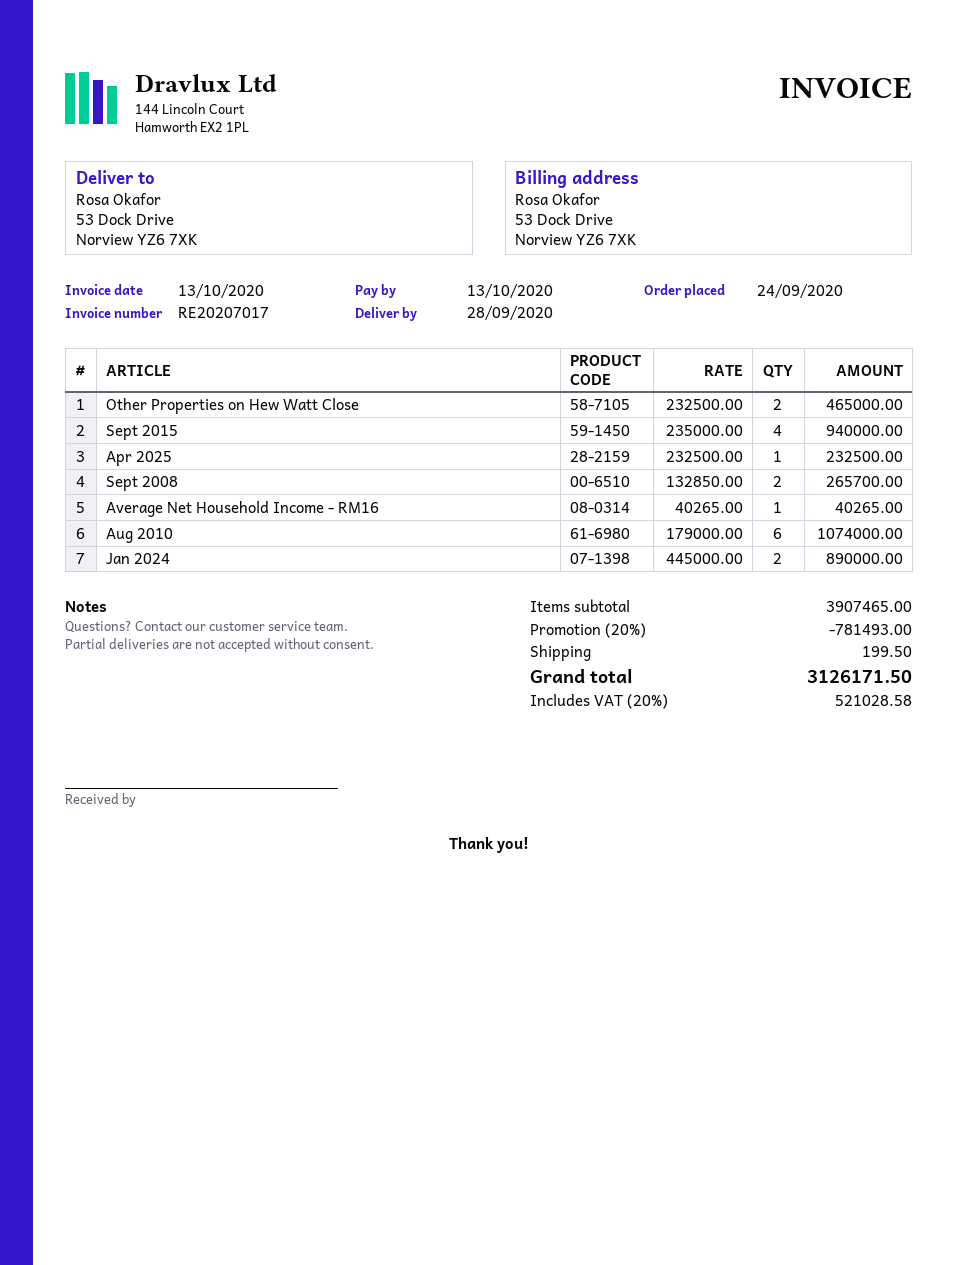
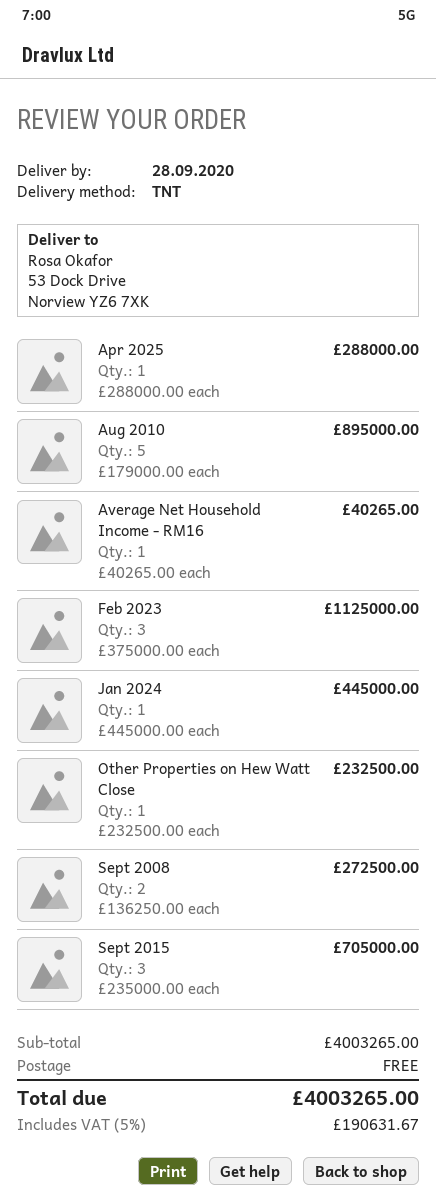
Other Properties on Hew Watt Close: 2 x 232500.00 = 465000.00 -> 1 x 232500.00 = 232500.00
Sept 2015: 4 x 235000.00 = 940000.00 -> 3 x 235000.00 = 705000.00
Apr 2025: 1 x 232500.00 = 232500.00 -> 1 x 288000.00 = 288000.00
Sept 2008: 2 x 132850.00 = 265700.00 -> 2 x 136250.00 = 272500.00
Aug 2010: 6 x 179000.00 = 1074000.00 -> 5 x 179000.00 = 895000.00
Jan 2024: 2 x 445000.00 = 890000.00 -> 1 x 445000.00 = 445000.00
Feb 2023: none -> 3 x 375000.00 = 1125000.00
subtotal: 3907465.00 -> 4003265.00
discount: 20% = 781493.00 -> none
shipping: 199.50 -> 0.00
tax: 20% = 521028.58 -> 5% = 190631.67
total: 3126171.50 -> 4003265.00

